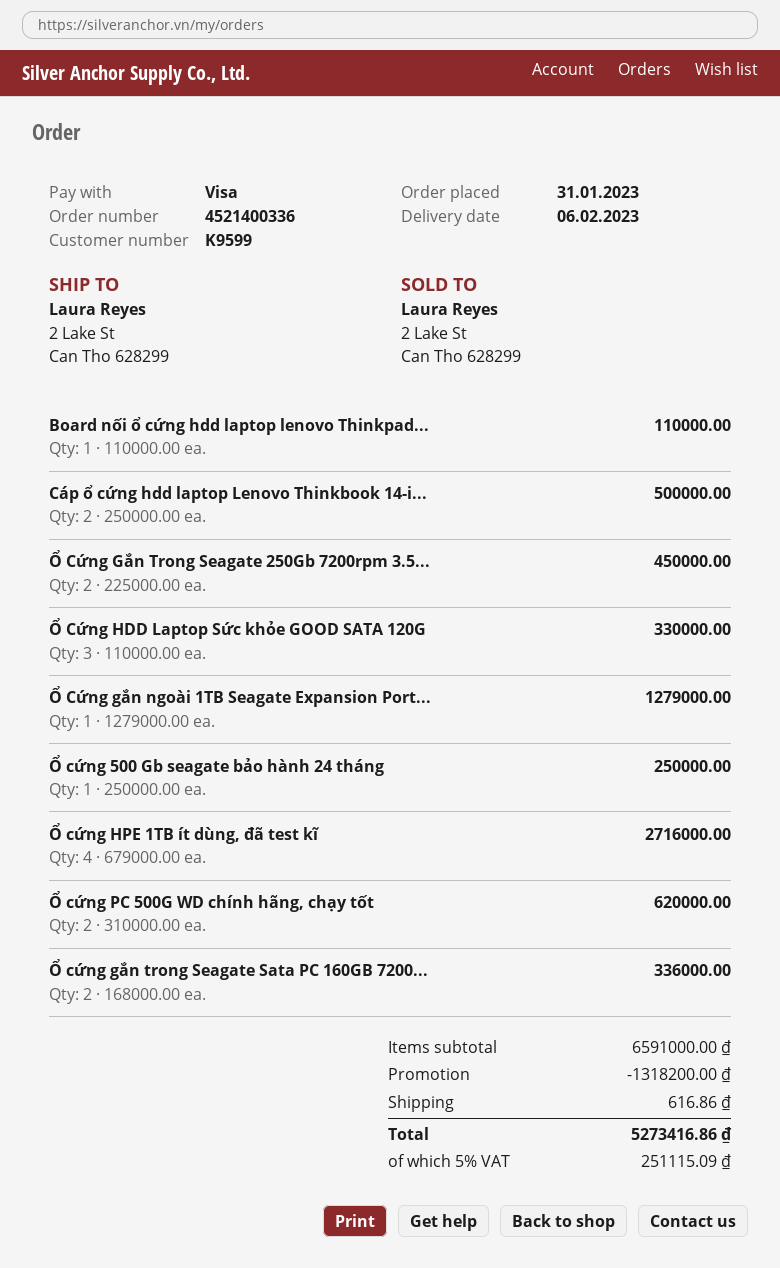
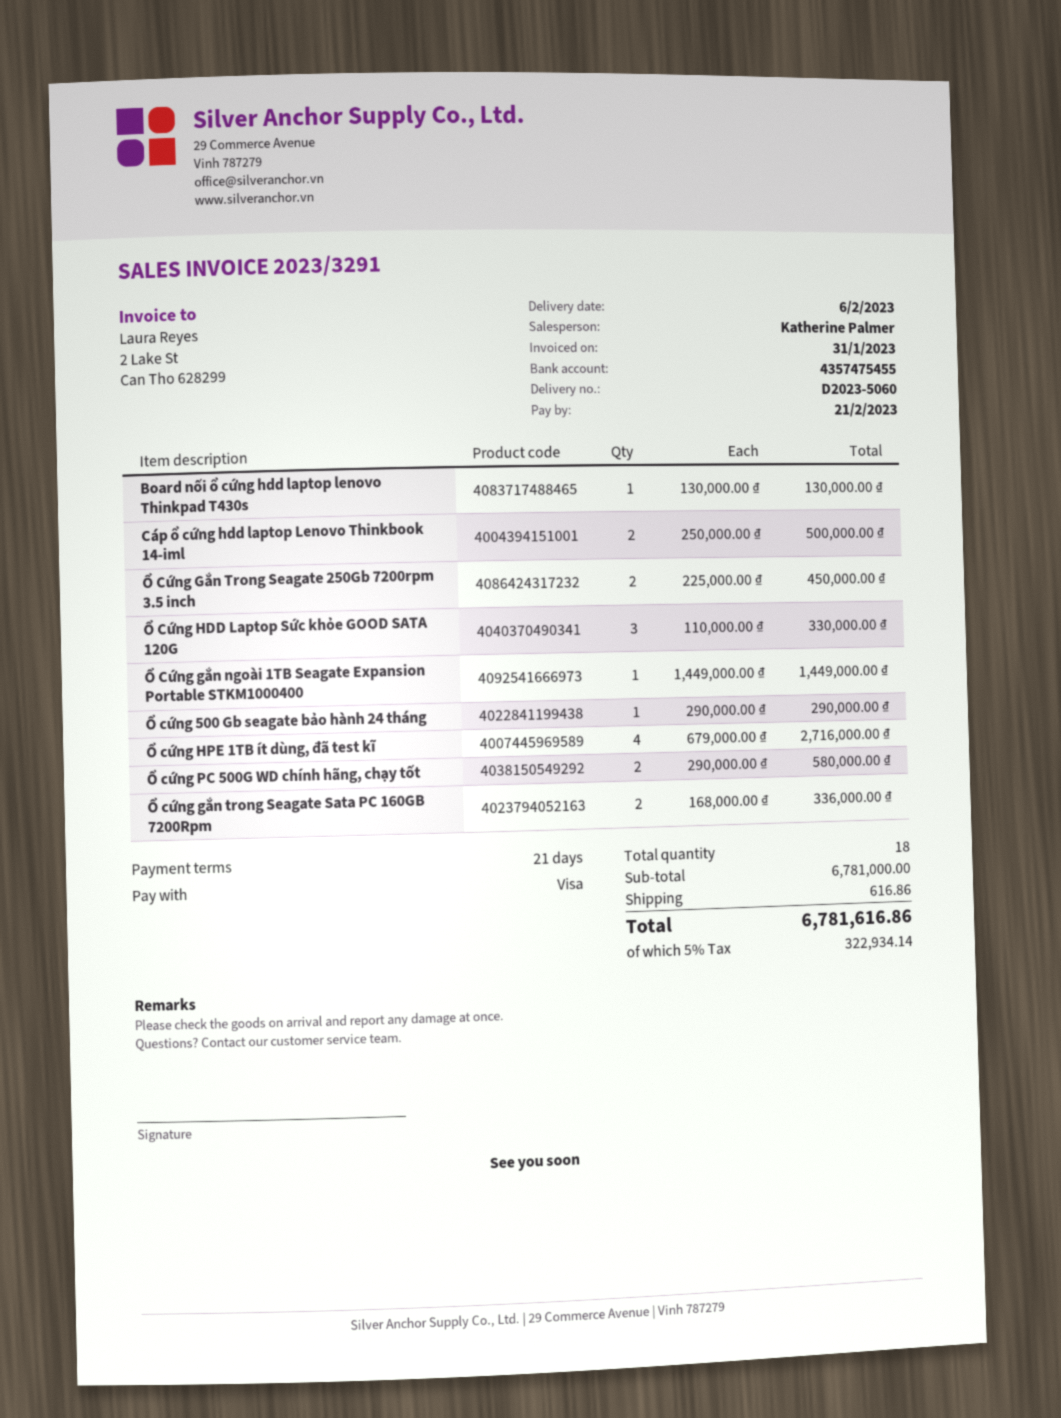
Board nối ổ cứng hdd laptop lenovo Thinkpad...: 1 x 110000.00 = 110000.00 -> 1 x 130000.00 = 130000.00
Ổ Cứng gắn ngoài 1TB Seagate Expansion Port...: 1 x 1279000.00 = 1279000.00 -> 1 x 1449000.00 = 1449000.00
Ổ cứng 500 Gb seagate bảo hành 24 tháng: 1 x 250000.00 = 250000.00 -> 1 x 290000.00 = 290000.00
Ổ cứng PC 500G WD chính hãng, chạy tốt: 2 x 310000.00 = 620000.00 -> 2 x 290000.00 = 580000.00
subtotal: 6591000.00 -> 6781000.00
discount: 1318200.00 -> none
tax: 5% = 251115.09 -> 5% = 322934.14
total: 5273416.86 -> 6781616.86

